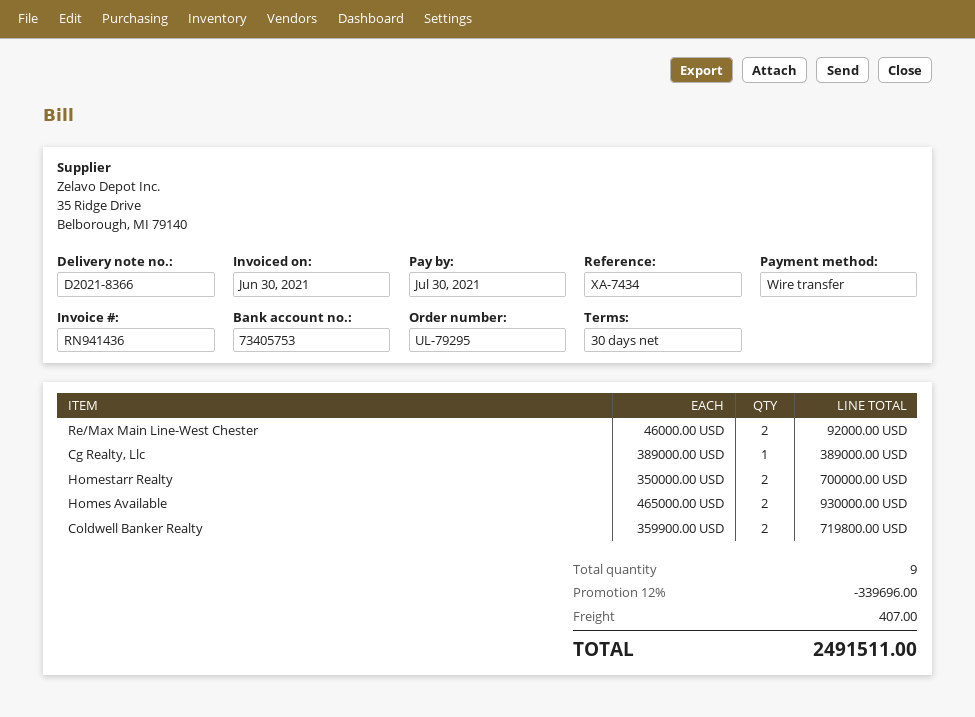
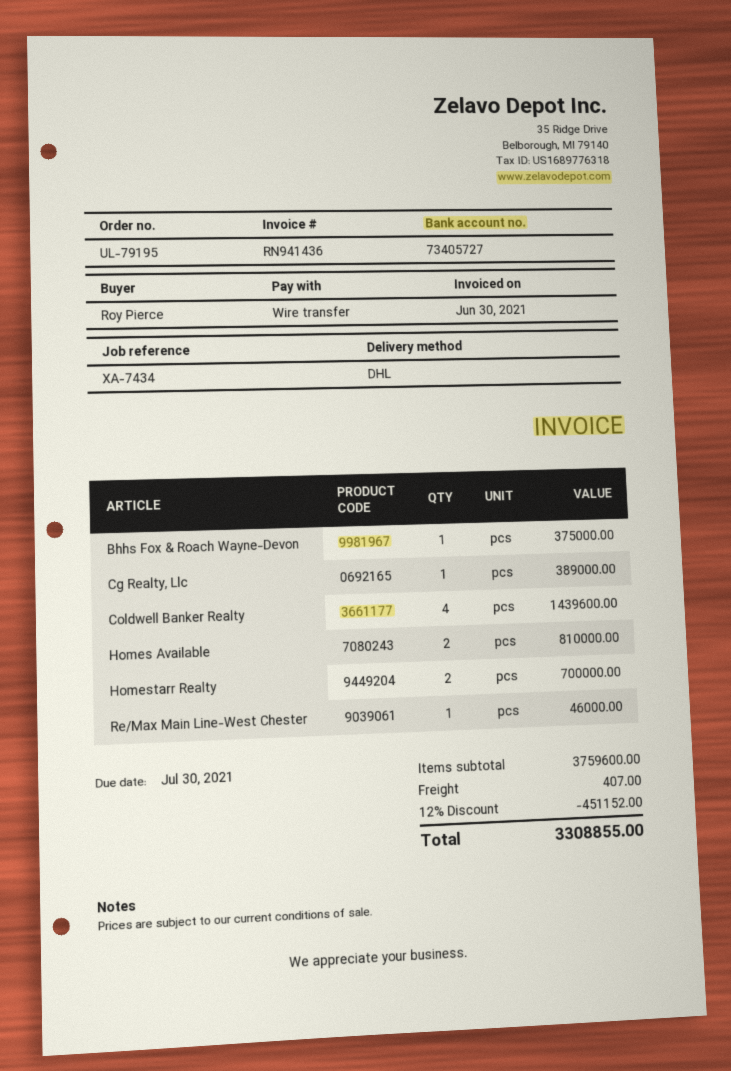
order number: UL-79295 -> UL-79195
bank account: 73405753 -> 73405727
Re/Max Main Line-West Chester: 2 for 92000.00 -> 1 for 46000.00
Homes Available: 2 for 930000.00 -> 2 for 810000.00
Coldwell Banker Realty: 2 for 719800.00 -> 4 for 1439600.00
Bhhs Fox & Roach Wayne-Devon: none -> 1 for 375000.00
discount: 12% = 339696.00 -> 12% = 451152.00
total: 2491511.00 -> 3308855.00

